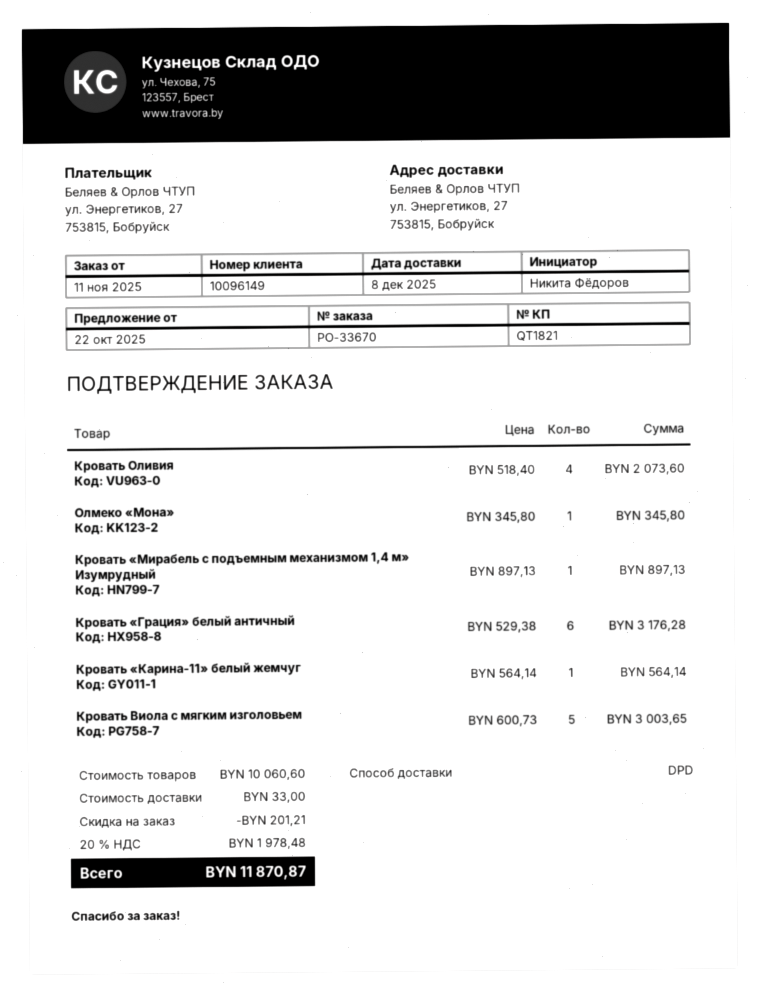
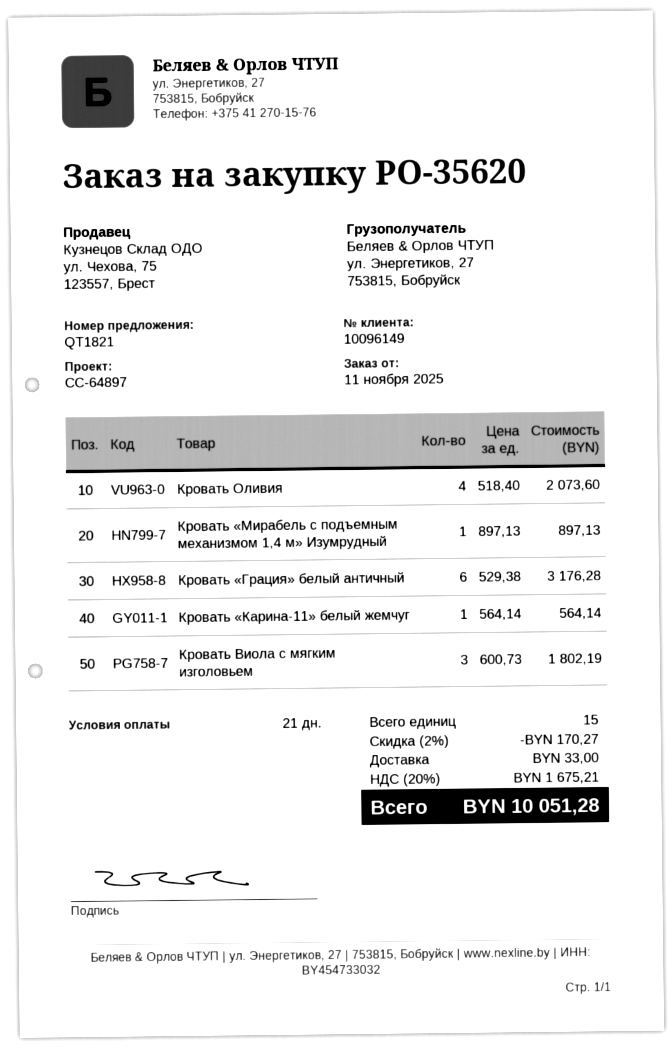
order number: PO-33670 -> PO-35620
Олмеко «Мона»: 1 x 345.80 = 345.80 -> none
Кровать Виола с мягким изголовьем: 5 x 600.73 = 3003.65 -> 3 x 600.73 = 1802.19
discount: 201.21 -> 170.27
tax: 20% = 1978.48 -> 20% = 1675.21
total: 11870.87 -> 10051.28

